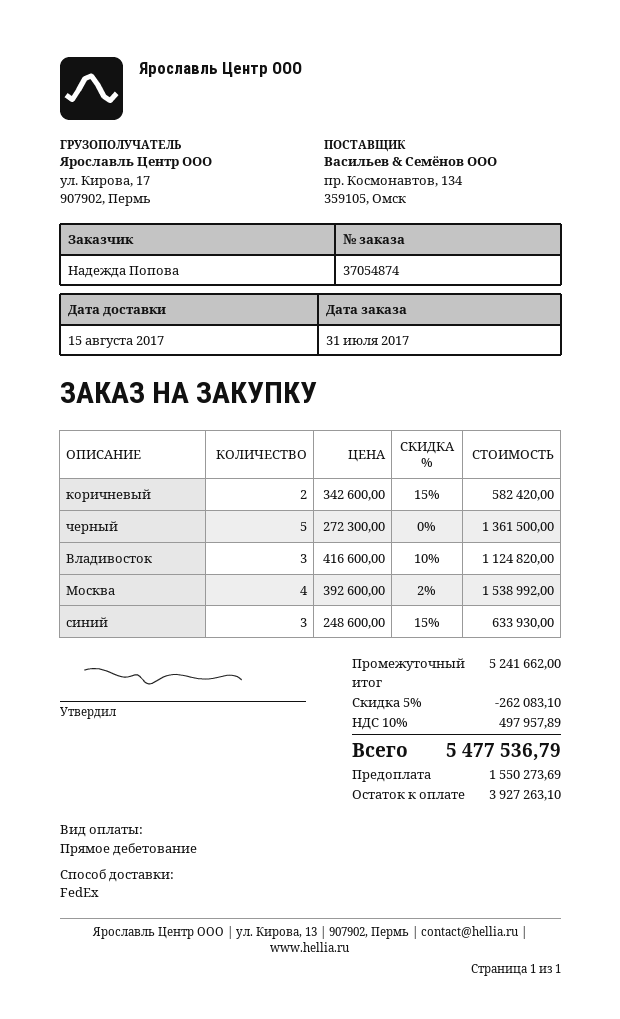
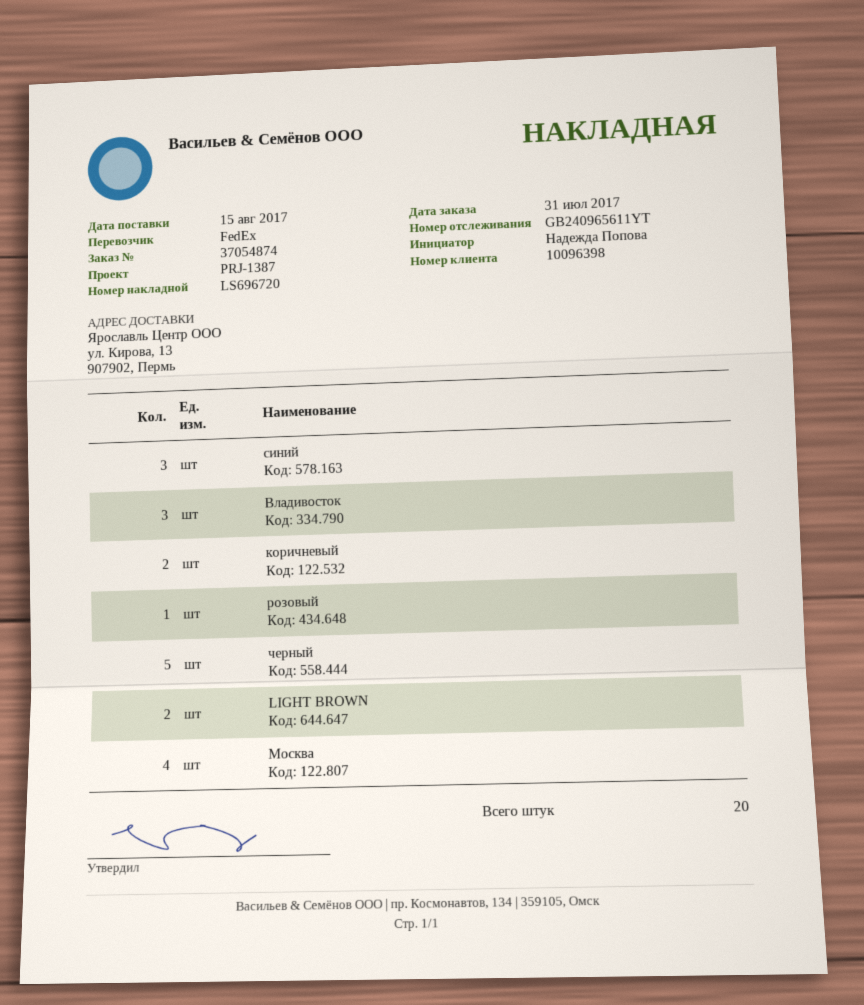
ship to: ул. Кирова, 17, 907902, Пермь -> ул. Кирова, 13, 907902, Пермь
розовый: none -> 1
LIGHT BROWN: none -> 2

